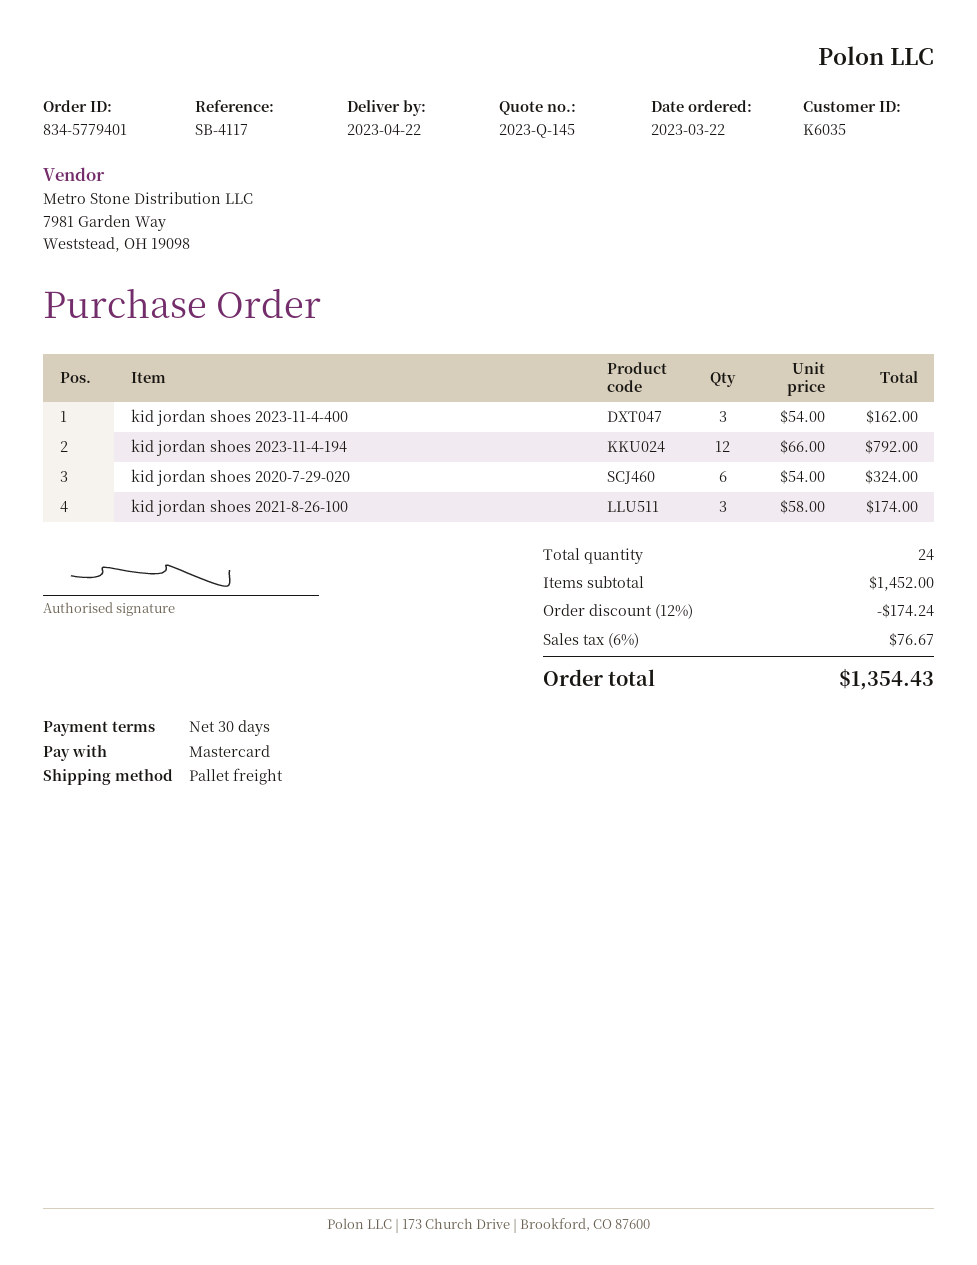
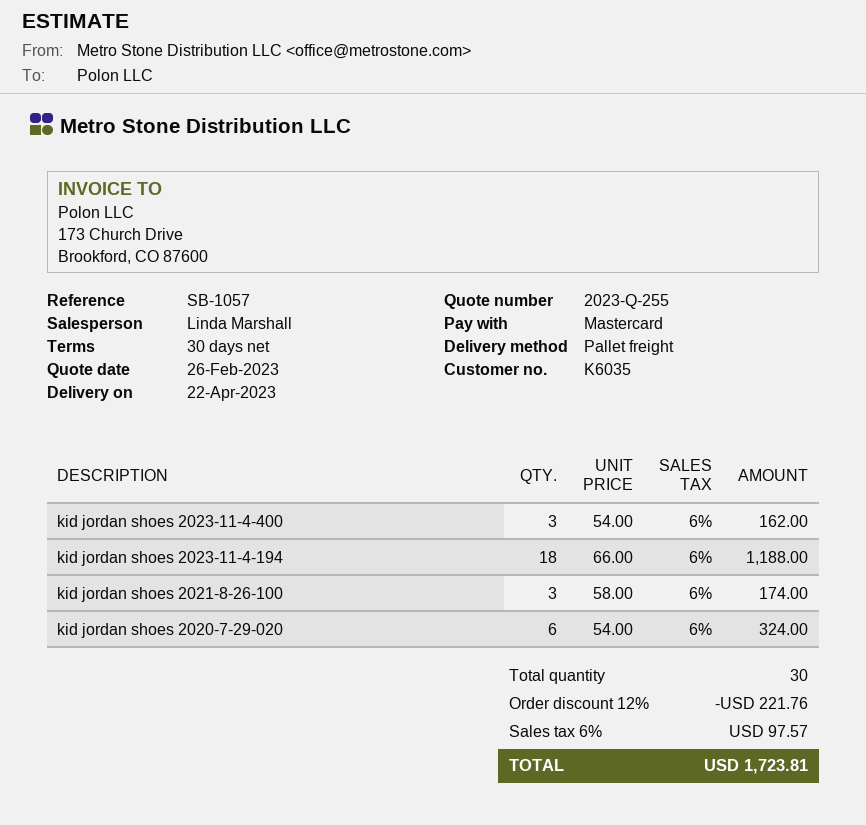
quote number: 2023-Q-145 -> 2023-Q-255
reference: SB-4117 -> SB-1057
kid jordan shoes 2023-11-4-194: 12 x 66.00 = 792.00 -> 18 x 66.00 = 1188.00
total quantity: 24 -> 30
discount: 12% = 174.24 -> 12% = 221.76
tax: 6% = 76.67 -> 6% = 97.57
total: 1354.43 -> 1723.81

